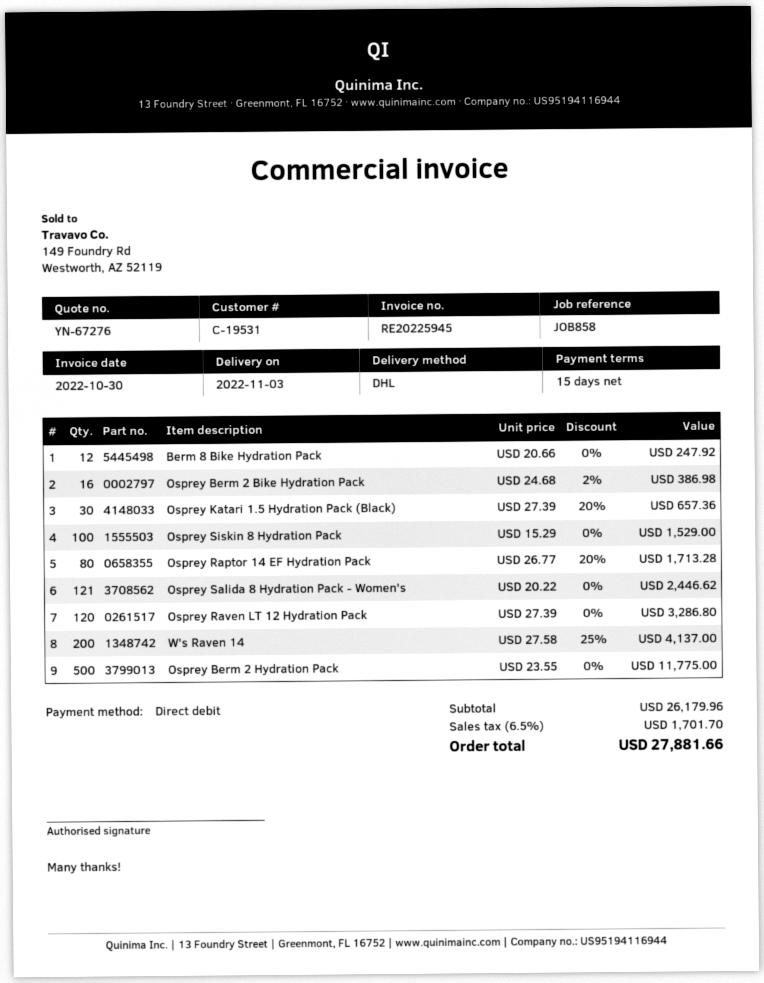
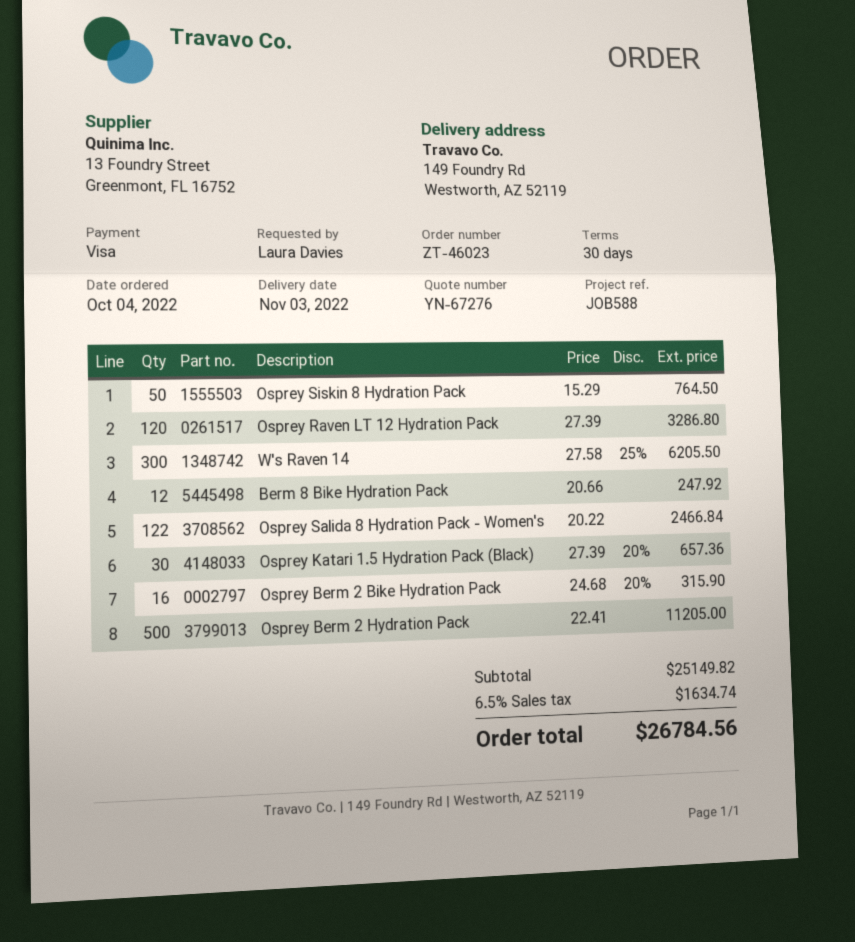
payment terms: 15 days -> 30 days
reference: JOB858 -> JOB588
payment method: direct debit -> Visa
Osprey Berm 2 Bike Hydration Pack: 16 x 24.68 - 2% = 386.98 -> 16 x 24.68 - 20% = 315.90
Osprey Siskin 8 Hydration Pack: 100 x 15.29 = 1529.00 -> 50 x 15.29 = 764.50
Osprey Raptor 14 EF Hydration Pack: 80 x 26.77 - 20% = 1713.28 -> none
Osprey Salida 8 Hydration Pack - Women's: 121 x 20.22 = 2446.62 -> 122 x 20.22 = 2466.84
W's Raven 14: 200 x 27.58 - 25% = 4137.00 -> 300 x 27.58 - 25% = 6205.50
Osprey Berm 2 Hydration Pack: 500 x 23.55 = 11775.00 -> 500 x 22.41 = 11205.00
subtotal: 26179.96 -> 25149.82
tax: 6.5% = 1701.70 -> 6.5% = 1634.74
total: 27881.66 -> 26784.56

